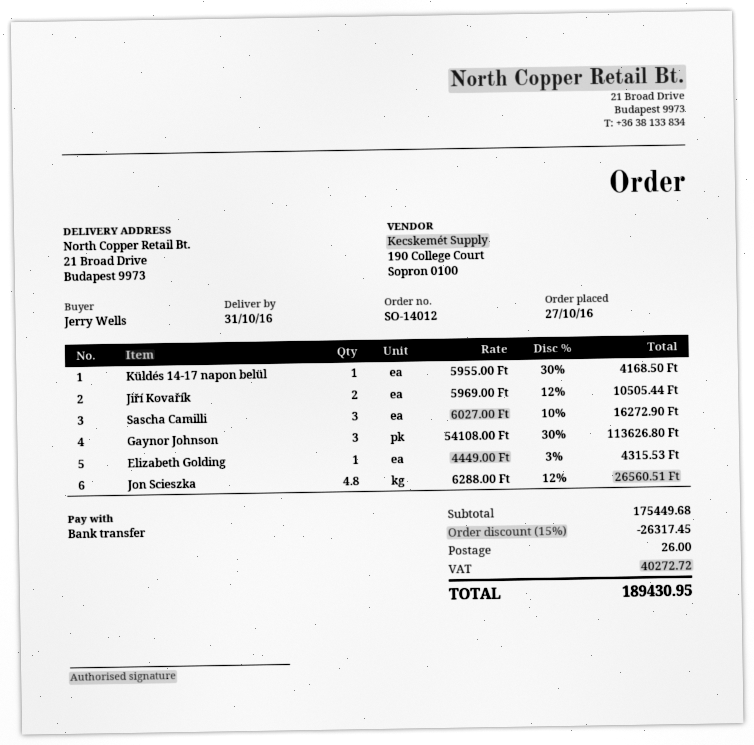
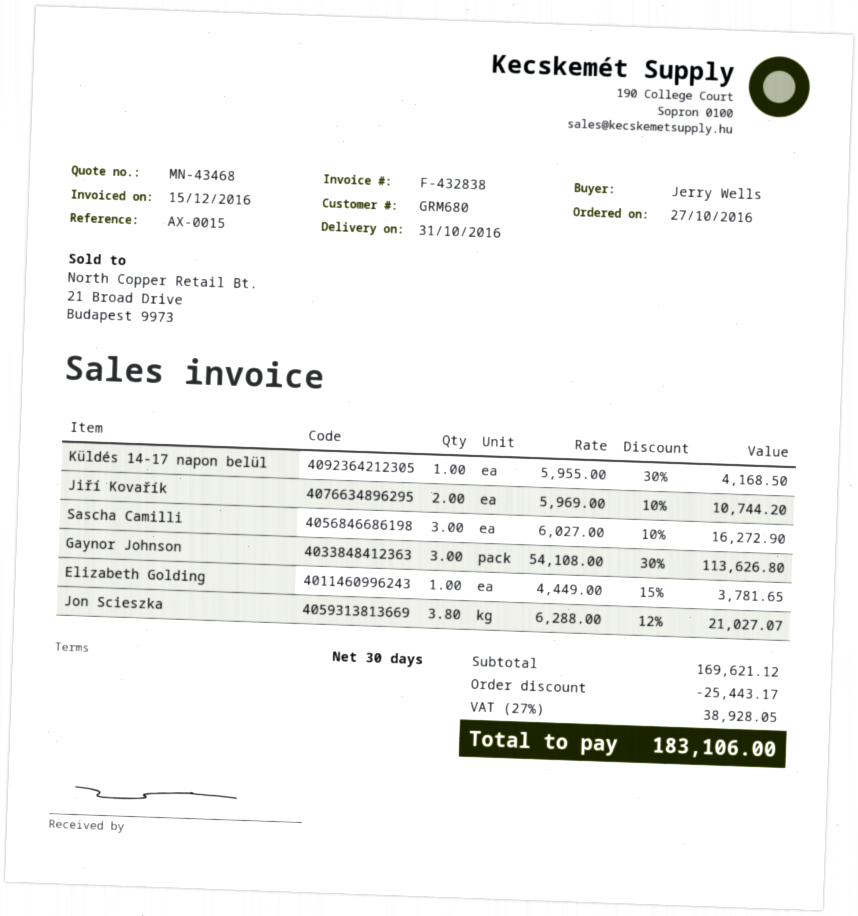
Jiří Kovařík: 2 x 5969.00 - 12% = 10505.44 -> 2 x 5969.00 - 10% = 10744.20
Elizabeth Golding: 1 x 4449.00 - 3% = 4315.53 -> 1 x 4449.00 - 15% = 3781.65
Jon Scieszka: 4.8 x 6288.00 - 12% = 26560.51 -> 3.8 x 6288.00 - 12% = 21027.07
subtotal: 175449.68 -> 169621.12
discount: 26317.45 -> 25443.17
shipping: 26.00 -> none
tax: 40272.72 -> 38928.05
total: 189430.95 -> 183106.00

